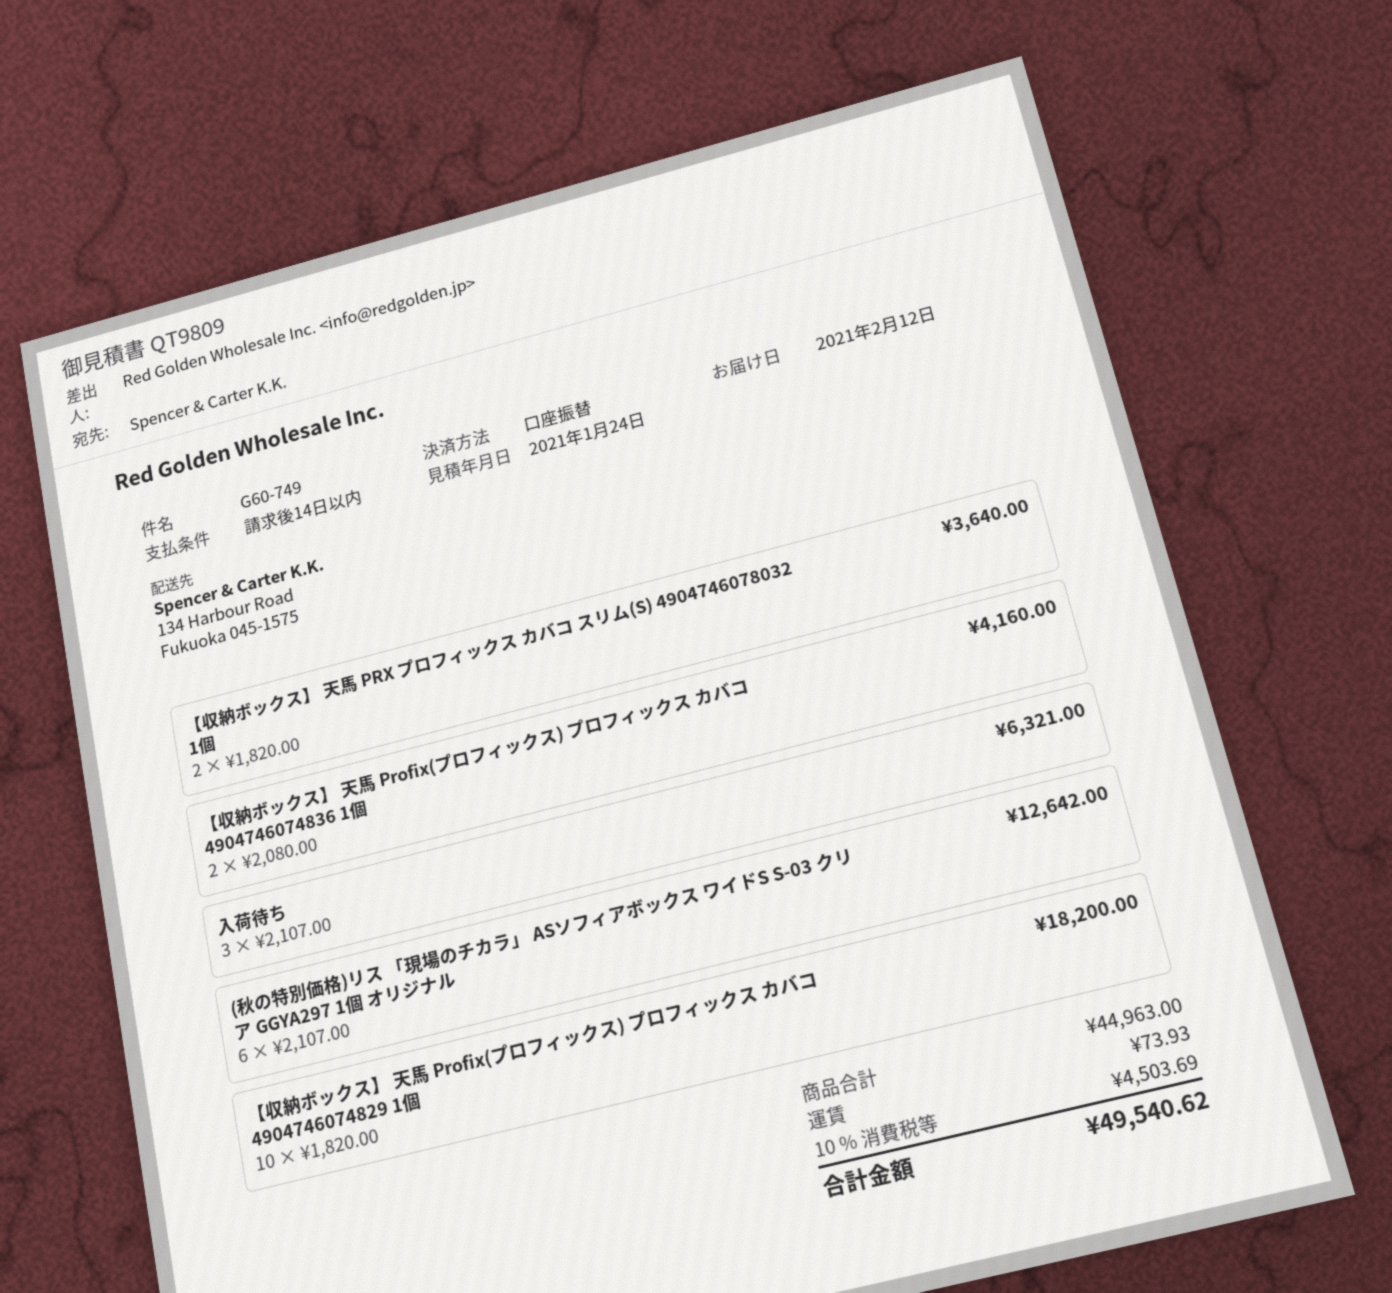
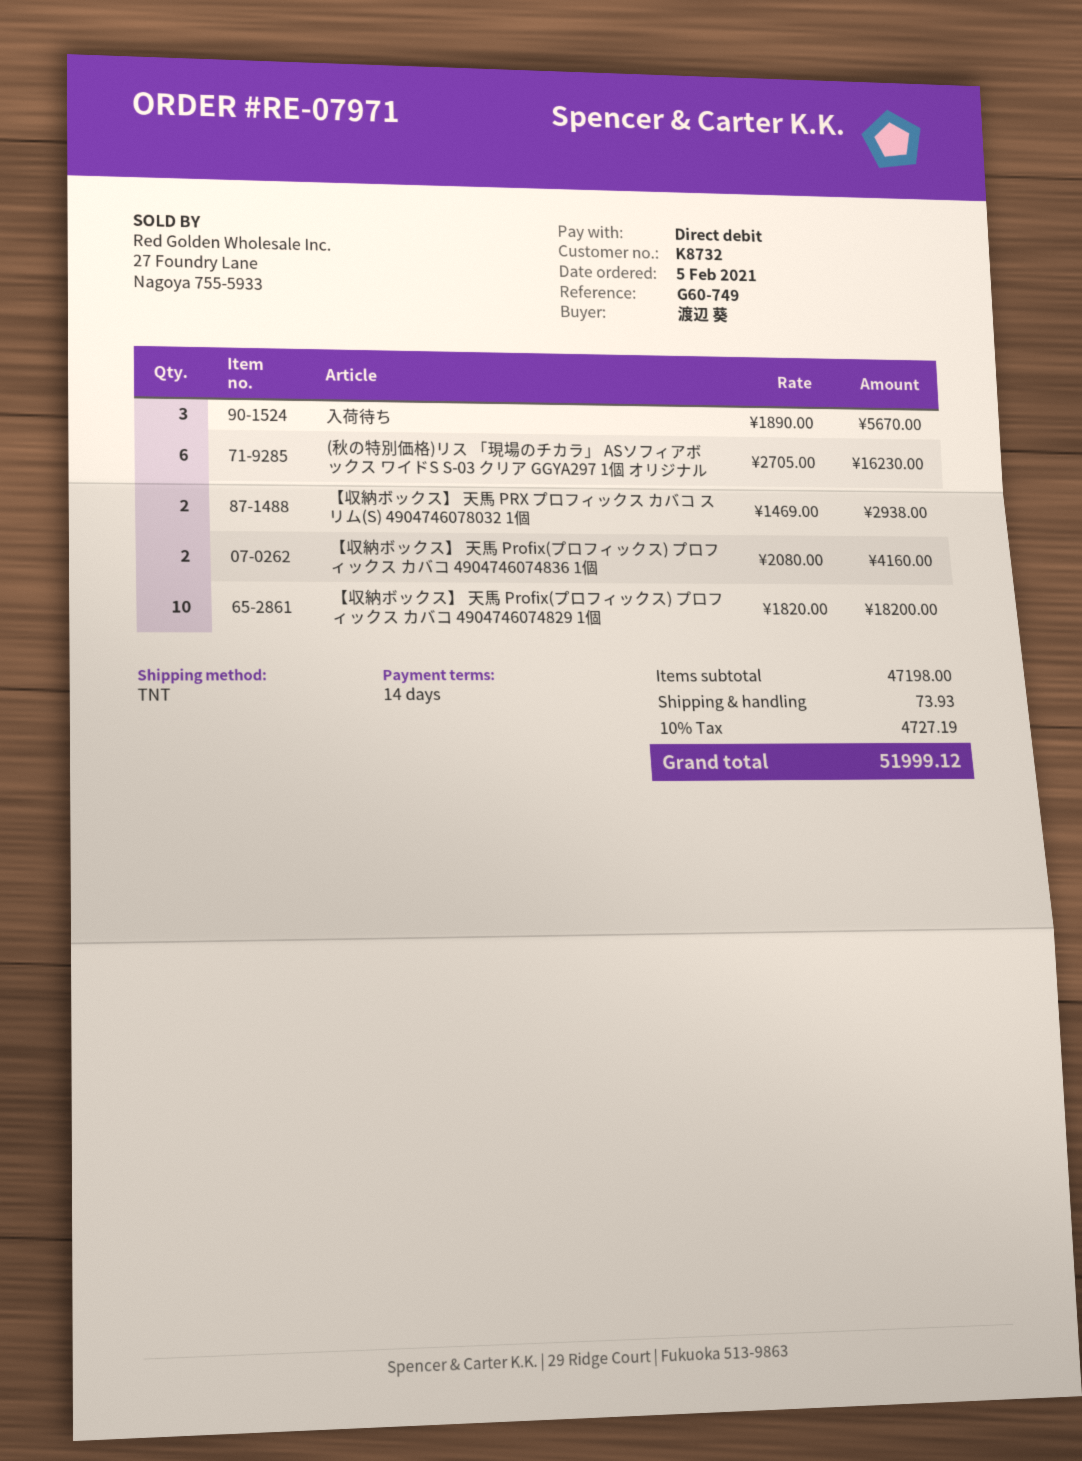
【収納ボックス】 天馬 PRX プロフィックス カバコ スリム(S) 4904746078032 1個: 2 x 1820.00 = 3640.00 -> 2 x 1469.00 = 2938.00
入荷待ち: 3 x 2107.00 = 6321.00 -> 3 x 1890.00 = 5670.00
(秋の特別価格)リス 「現場のチカラ」 ASソフィアボックス ワイドS S-03 クリア GGYA297 1個 オリジナル: 6 x 2107.00 = 12642.00 -> 6 x 2705.00 = 16230.00
subtotal: 44963.00 -> 47198.00
tax: 10% = 4503.69 -> 10% = 4727.19
total: 49540.62 -> 51999.12

